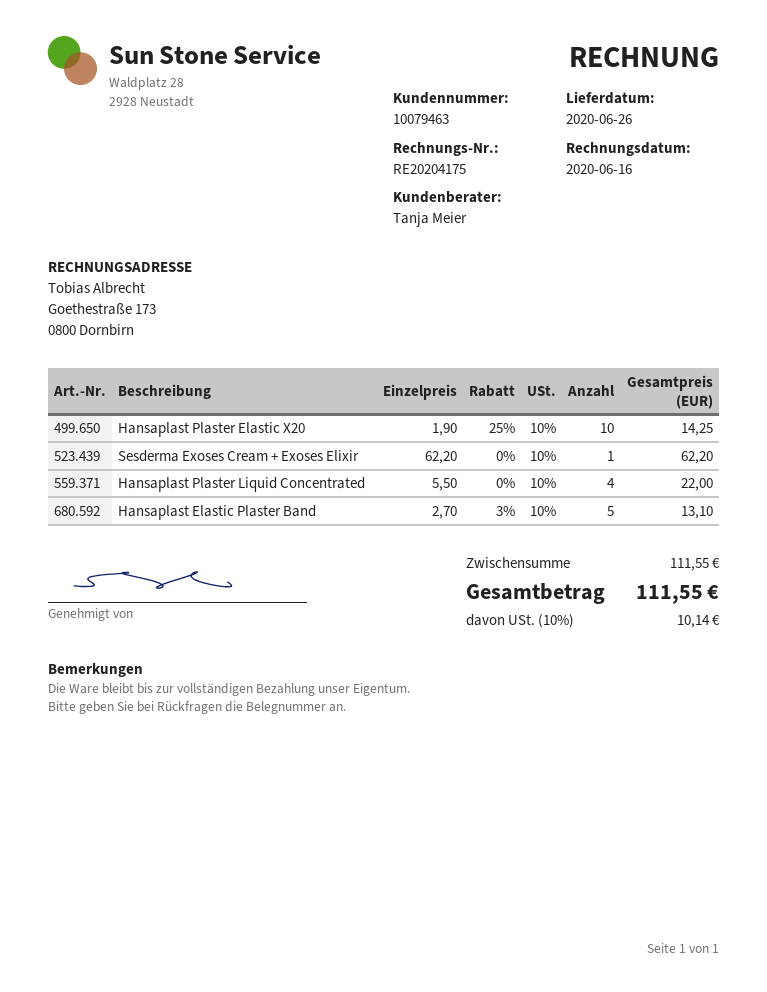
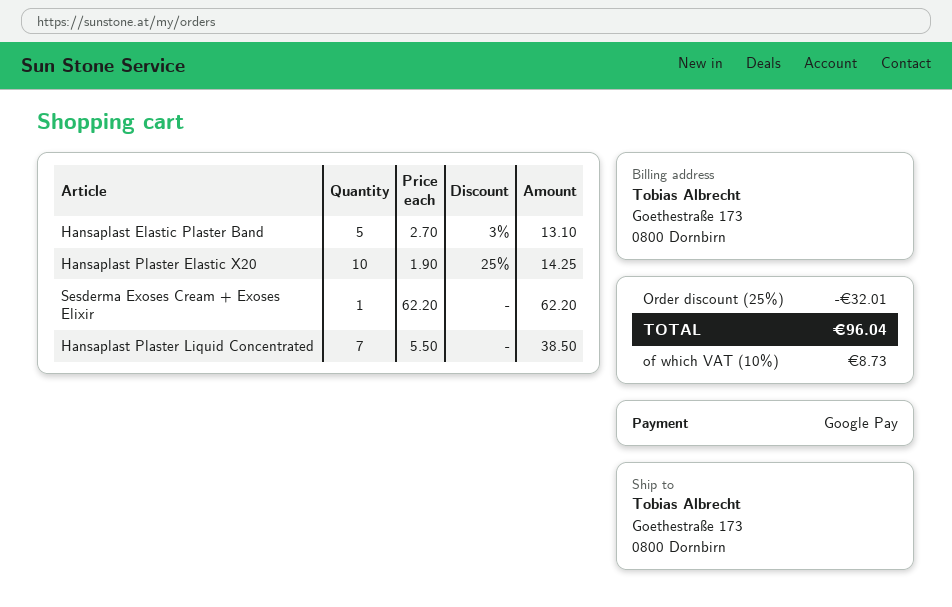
Hansaplast Plaster Liquid Concentrated: 4 x 5.50 = 22.00 -> 7 x 5.50 = 38.50
discount: none -> 25% = 32.01
tax: 10% = 10.14 -> 10% = 8.73
total: 111.55 -> 96.04

